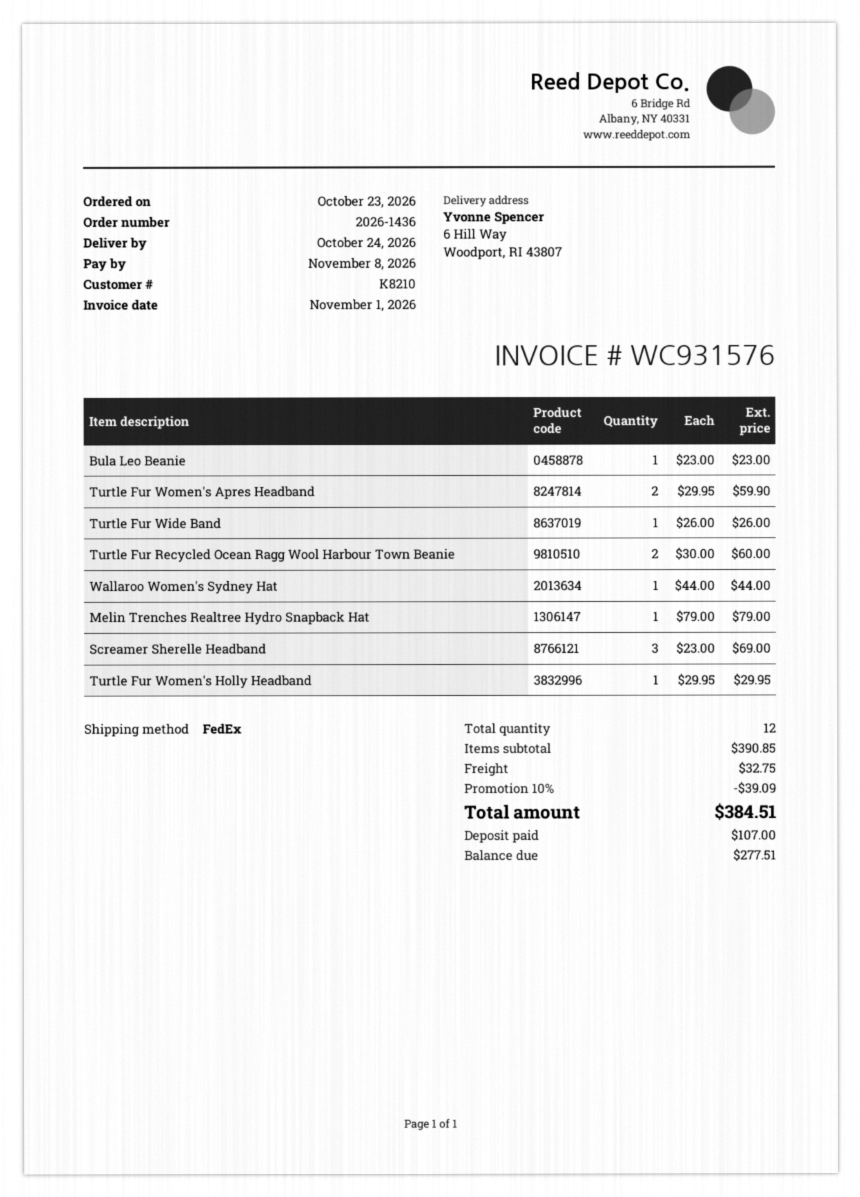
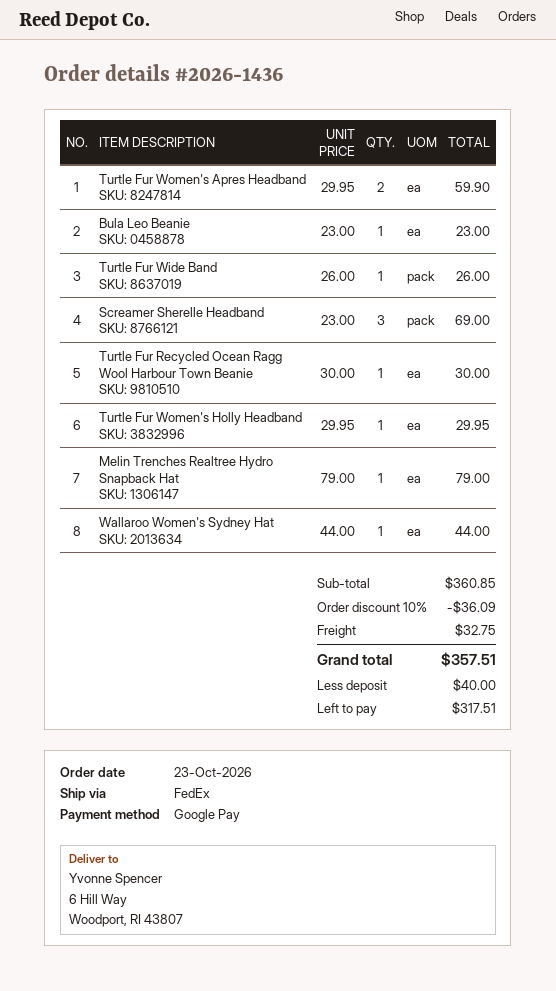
Turtle Fur Recycled Ocean Ragg Wool Harbour Town Beanie: 2 x 30.00 = 60.00 -> 1 x 30.00 = 30.00
subtotal: 390.85 -> 360.85
discount: 10% = 39.09 -> 10% = 36.09
total: 384.51 -> 357.51
deposit: 107.00 -> 40.00
balance: 277.51 -> 317.51

